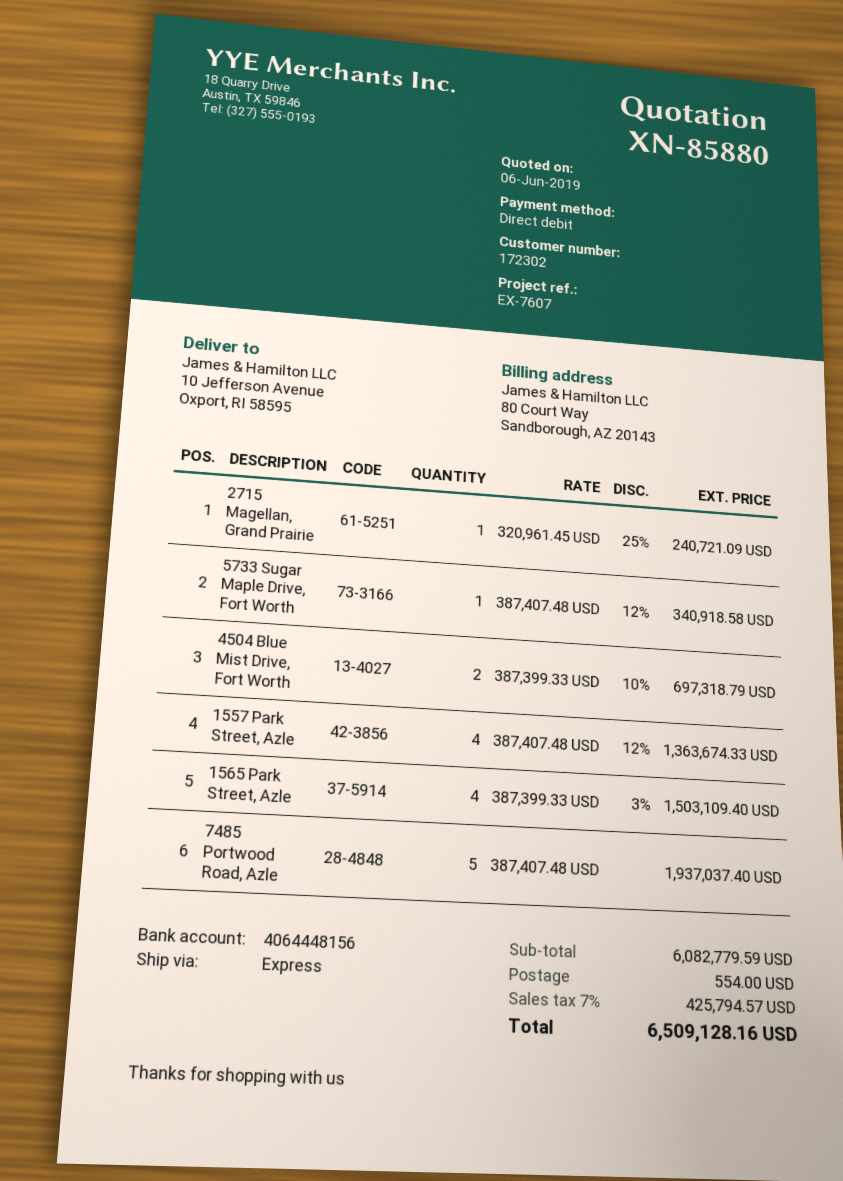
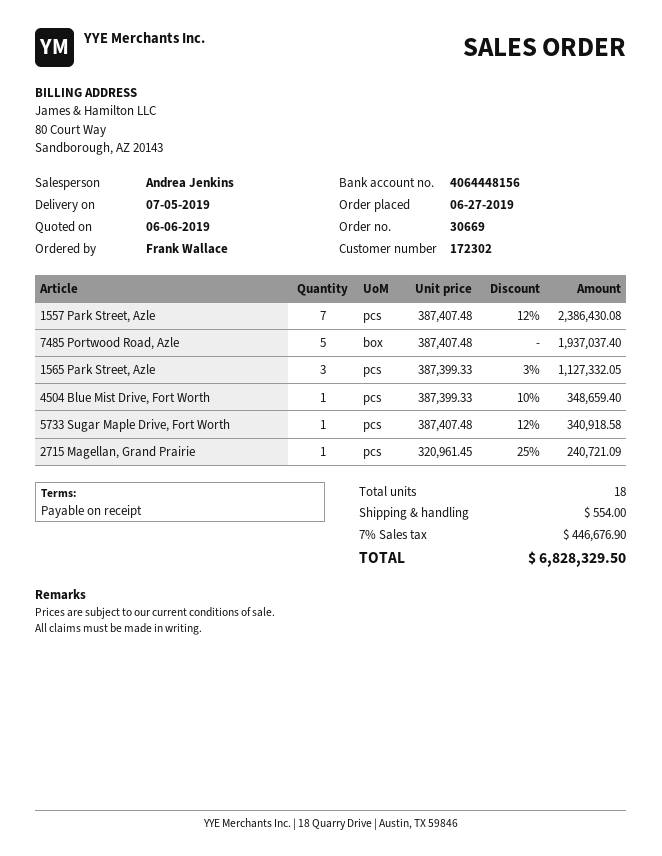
4504 Blue Mist Drive, Fort Worth: 2 x 387399.33 - 10% = 697318.79 -> 1 x 387399.33 - 10% = 348659.40
1557 Park Street, Azle: 4 x 387407.48 - 12% = 1363674.33 -> 7 x 387407.48 - 12% = 2386430.08
1565 Park Street, Azle: 4 x 387399.33 - 3% = 1503109.40 -> 3 x 387399.33 - 3% = 1127332.05
tax: 7% = 425794.57 -> 7% = 446676.90
total: 6509128.16 -> 6828329.50

